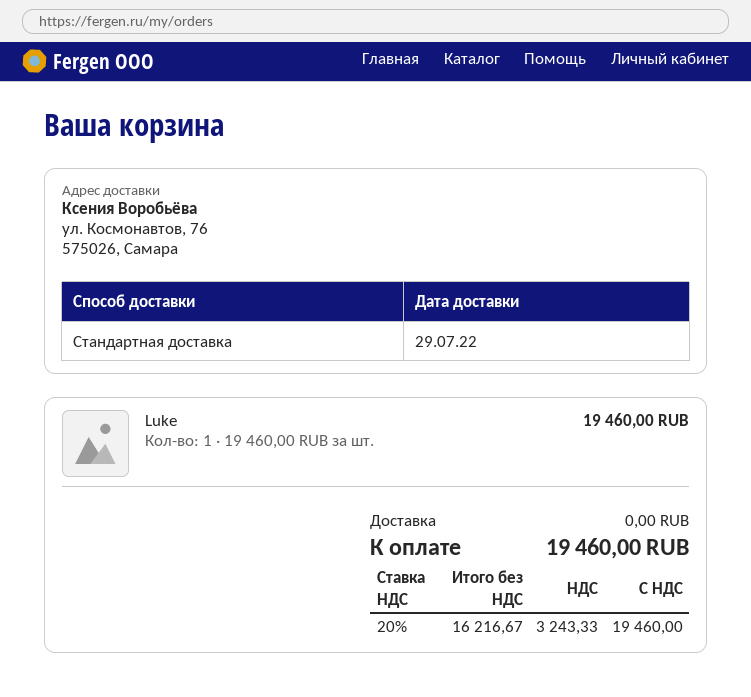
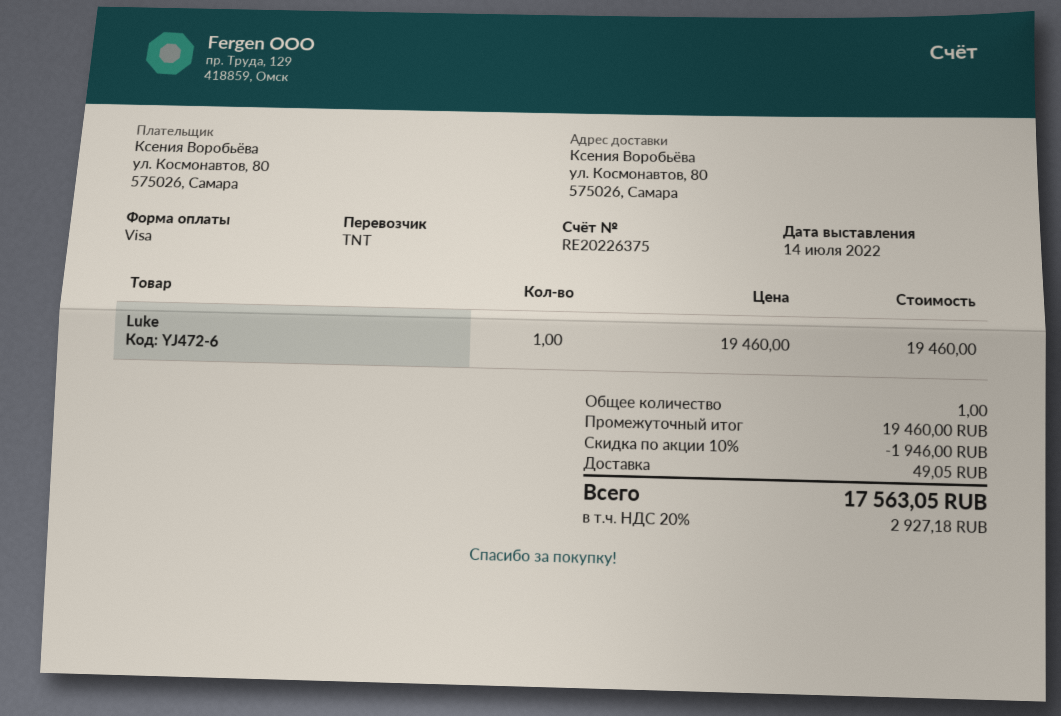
shipping method: standard -> TNT
ship to: ул. Космонавтов, 76, 575026, Самара -> ул. Космонавтов, 80, 575026, Самара
discount: none -> 10% = 1946.00
shipping: 0.00 -> 49.05
tax: 20% = 3243.33 -> 20% = 2927.18
total: 19460.00 -> 17563.05

